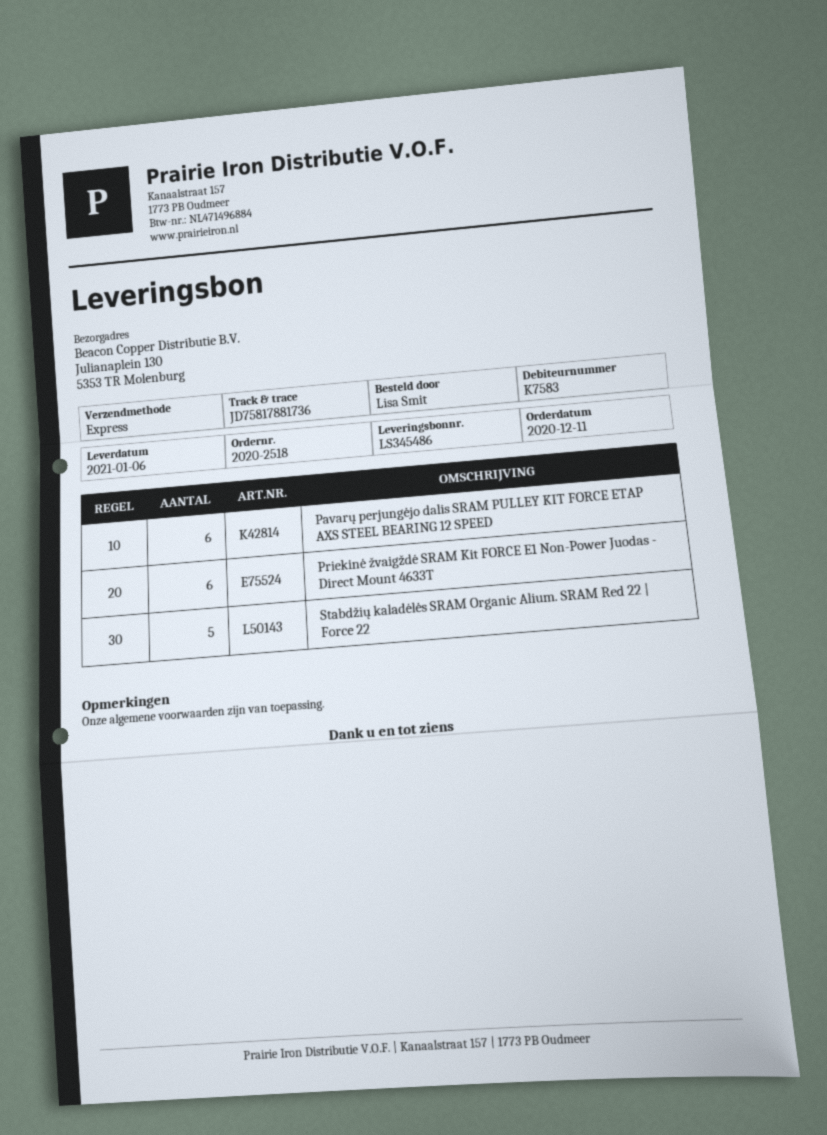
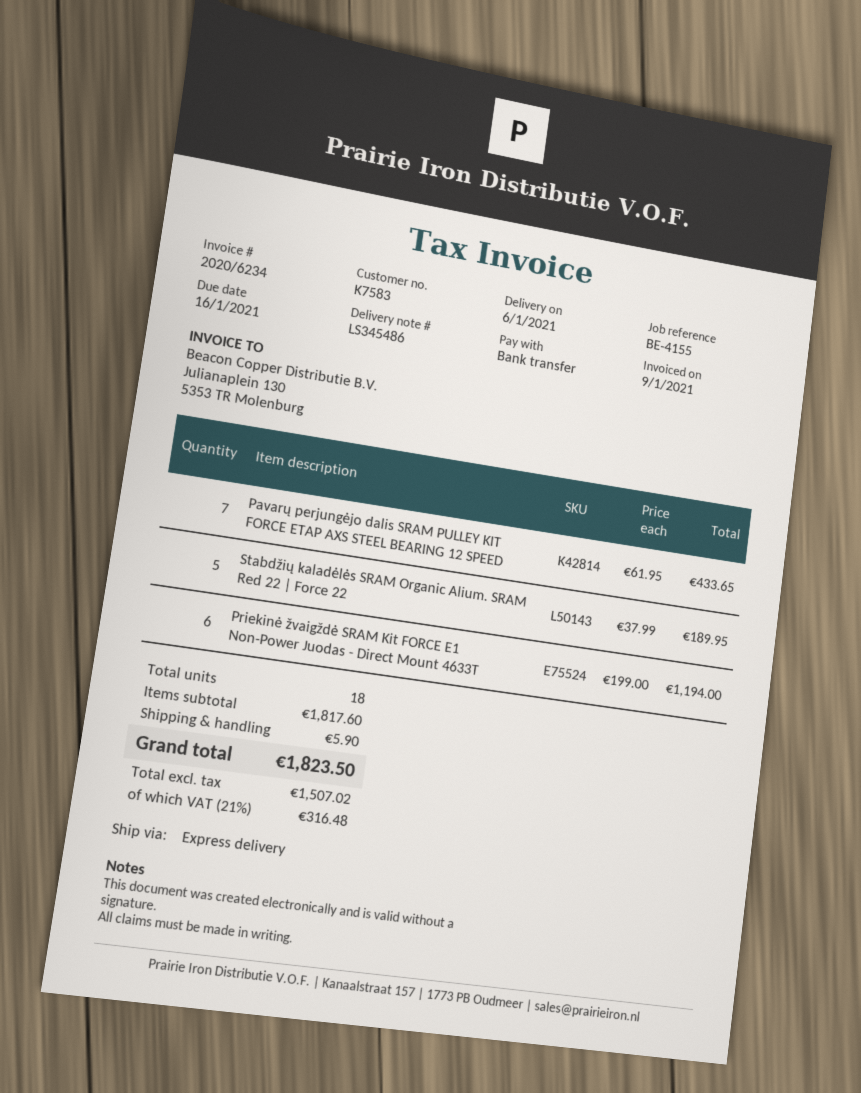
Pavarų perjungėjo dalis SRAM PULLEY KIT FORCE ETAP AXS STEEL BEARING 12 SPEED: 6 -> 7

